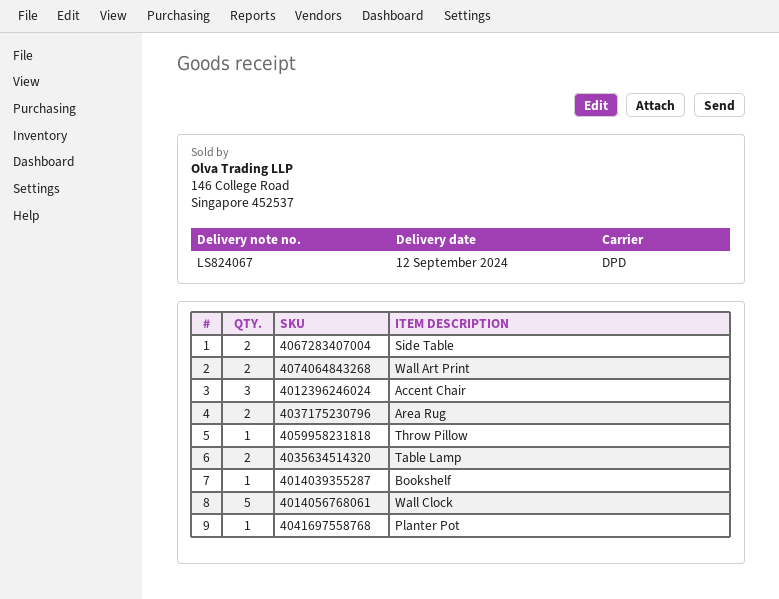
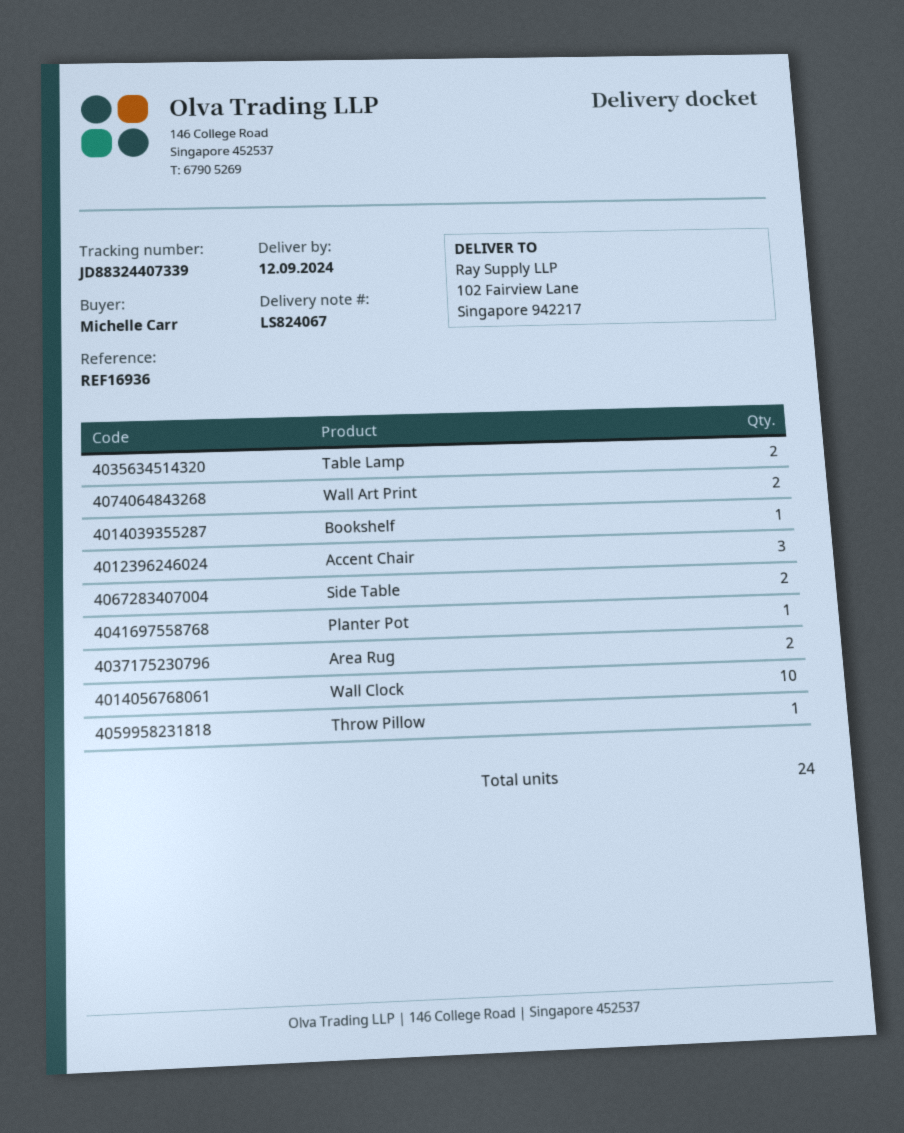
Wall Clock: 5 -> 10

